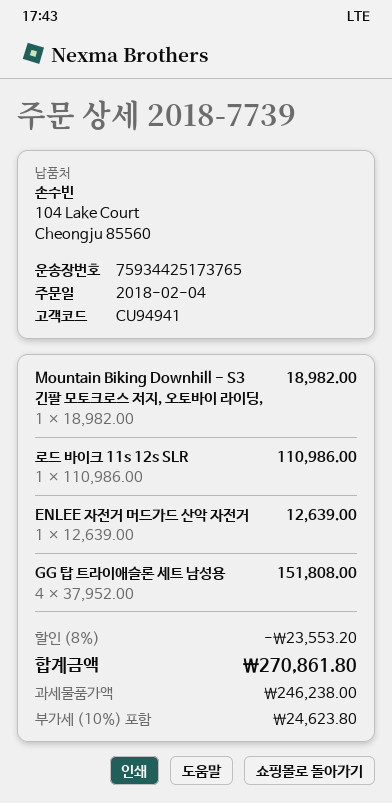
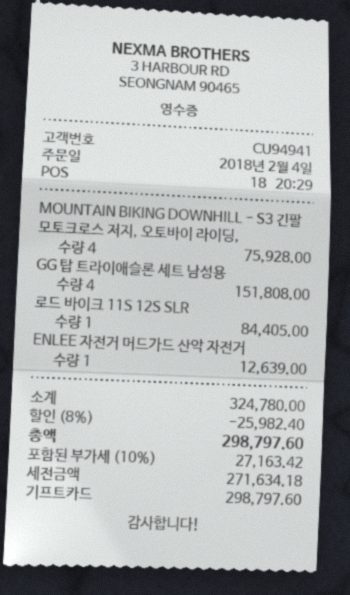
Mountain Biking Downhill - S3 긴팔 모토크로스 저지, 오토바이 라이딩,: 1 for 18982.00 -> 4 for 75928.00
로드 바이크 11s 12s SLR: 1 for 110986.00 -> 1 for 84405.00
discount: 8% = 23553.20 -> 8% = 25982.40
net: 246238.00 -> 271634.18
tax: 10% = 24623.80 -> 10% = 27163.42
total: 270861.80 -> 298797.60

